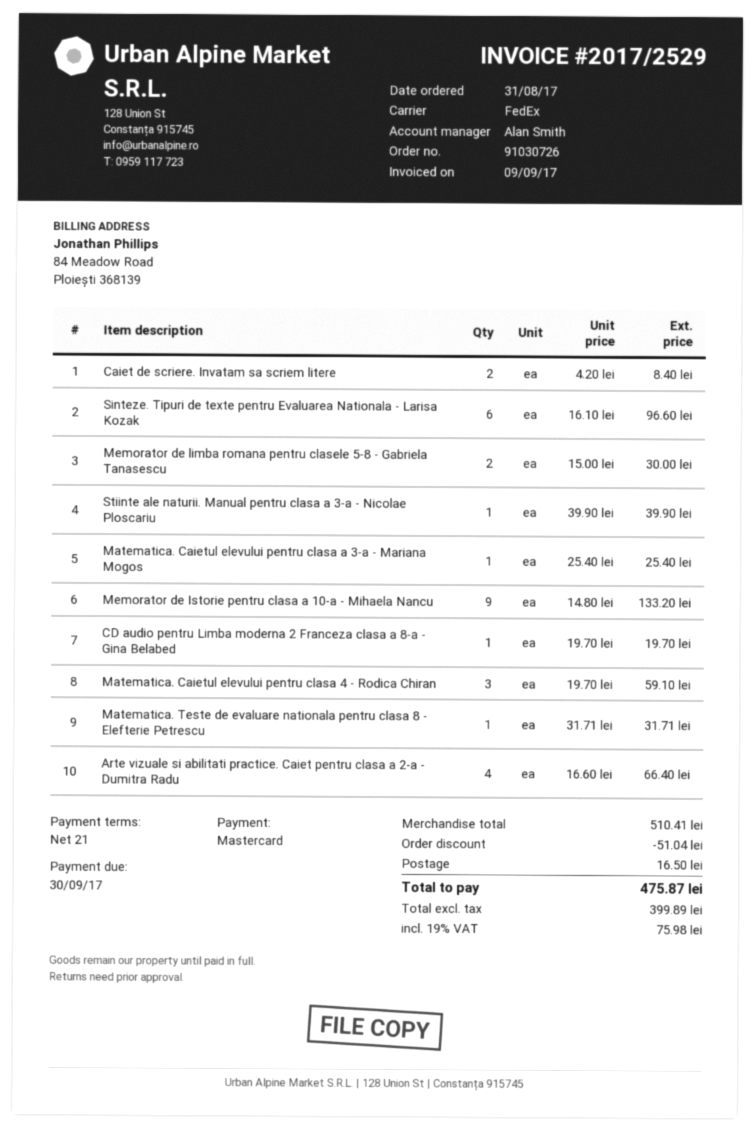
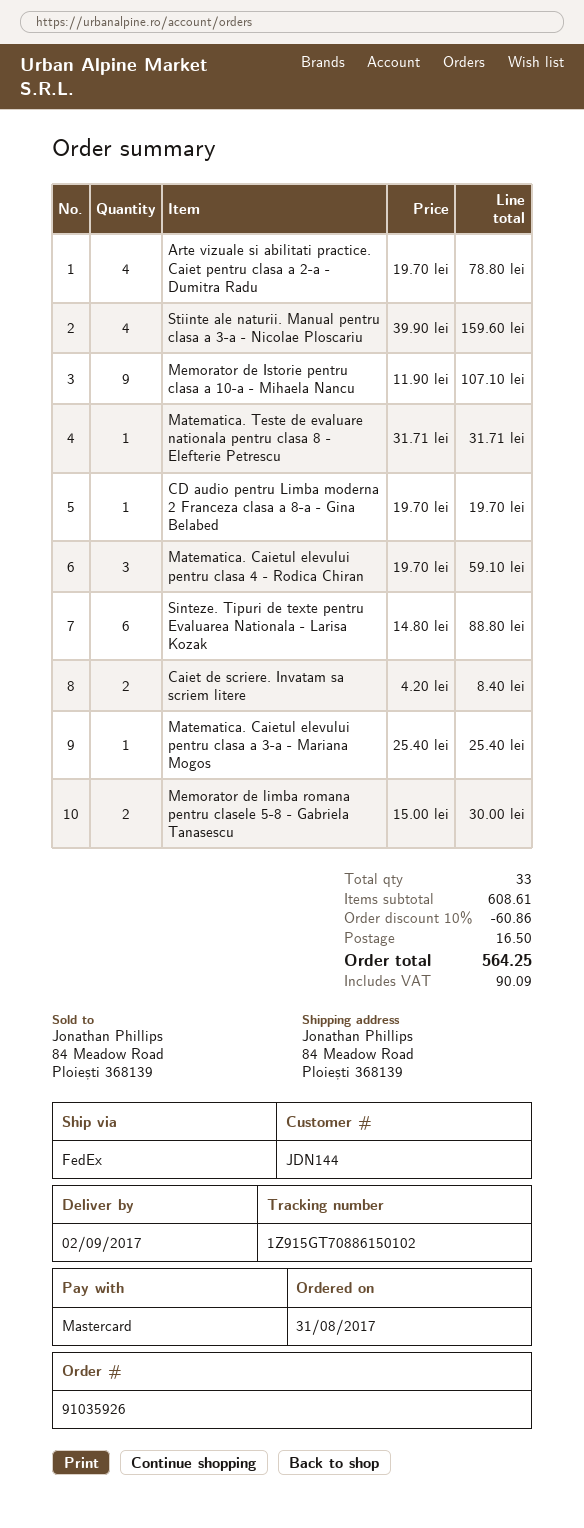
order number: 91030726 -> 91035926
Sinteze. Tipuri de texte pentru Evaluarea Nationala - Larisa Kozak: 6 x 16.10 = 96.60 -> 6 x 14.80 = 88.80
Stiinte ale naturii. Manual pentru clasa a 3-a - Nicolae Ploscariu: 1 x 39.90 = 39.90 -> 4 x 39.90 = 159.60
Memorator de Istorie pentru clasa a 10-a - Mihaela Nancu: 9 x 14.80 = 133.20 -> 9 x 11.90 = 107.10
Arte vizuale si abilitati practice. Caiet pentru clasa a 2-a - Dumitra Radu: 4 x 16.60 = 66.40 -> 4 x 19.70 = 78.80
subtotal: 510.41 -> 608.61
discount: 51.04 -> 60.86
tax: 75.98 -> 90.09
total: 475.87 -> 564.25

